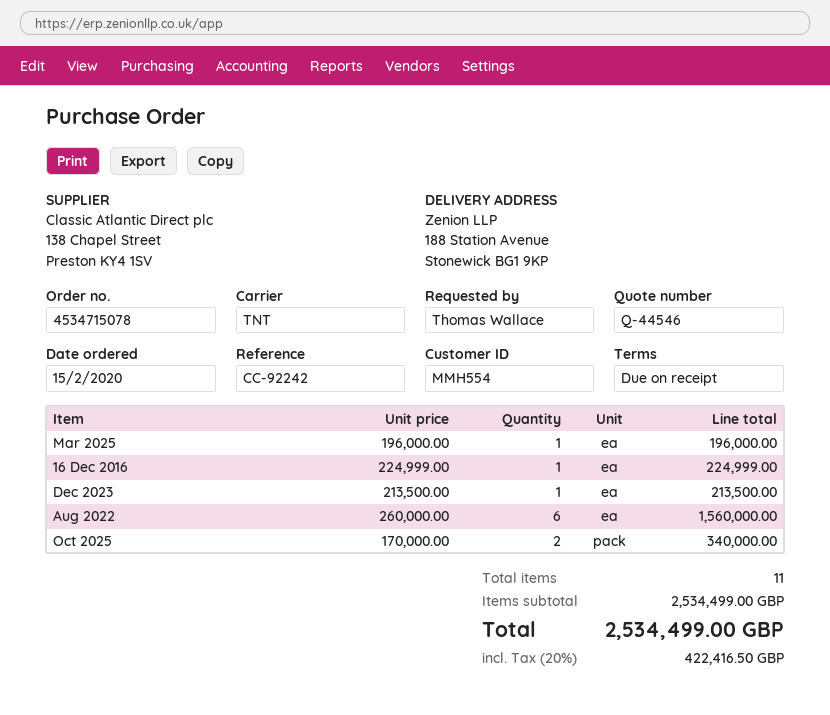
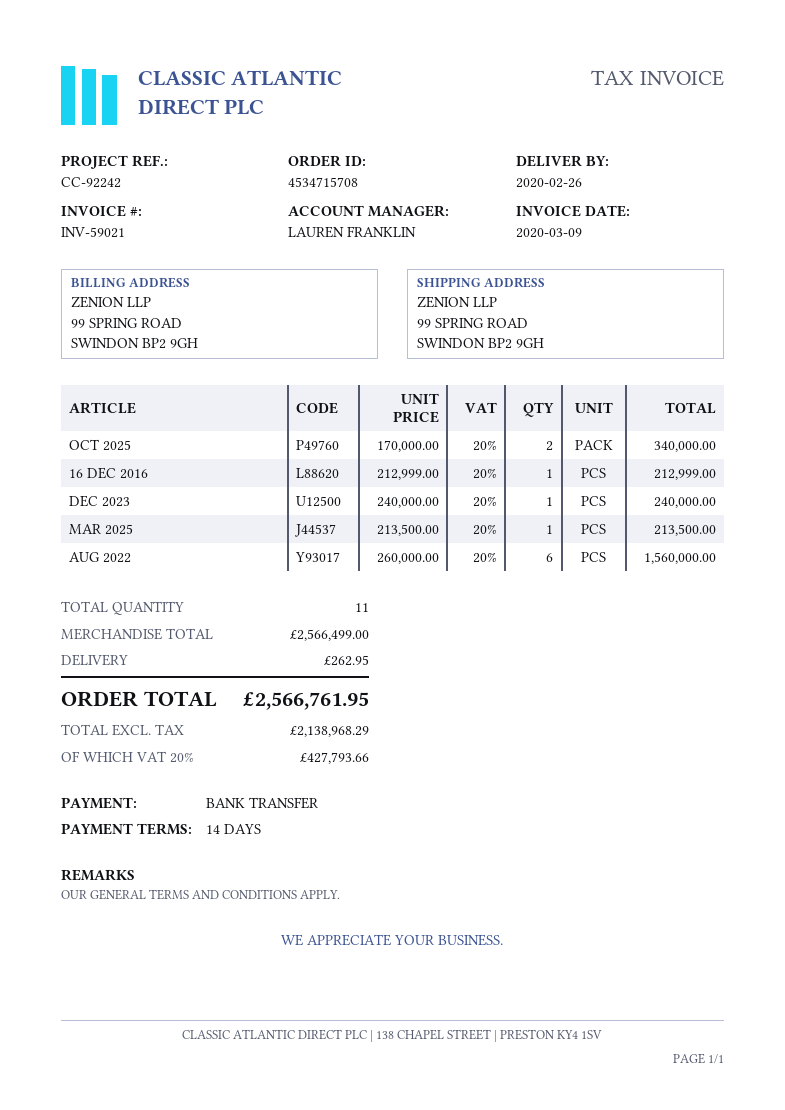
order number: 4534715078 -> 4534715708
payment terms: on receipt -> 14 days
ship to: 188 Station Avenue, Stonewick BG1 9KP -> 99 SPRING ROAD, SWINDON BP2 9GH
Mar 2025: 1 x 196000.00 = 196000.00 -> 1 x 213500.00 = 213500.00
16 Dec 2016: 1 x 224999.00 = 224999.00 -> 1 x 212999.00 = 212999.00
Dec 2023: 1 x 213500.00 = 213500.00 -> 1 x 240000.00 = 240000.00
subtotal: 2534499.00 -> 2566499.00
shipping: none -> 262.95
tax: 20% = 422416.50 -> 20% = 427793.66
total: 2534499.00 -> 2566761.95

